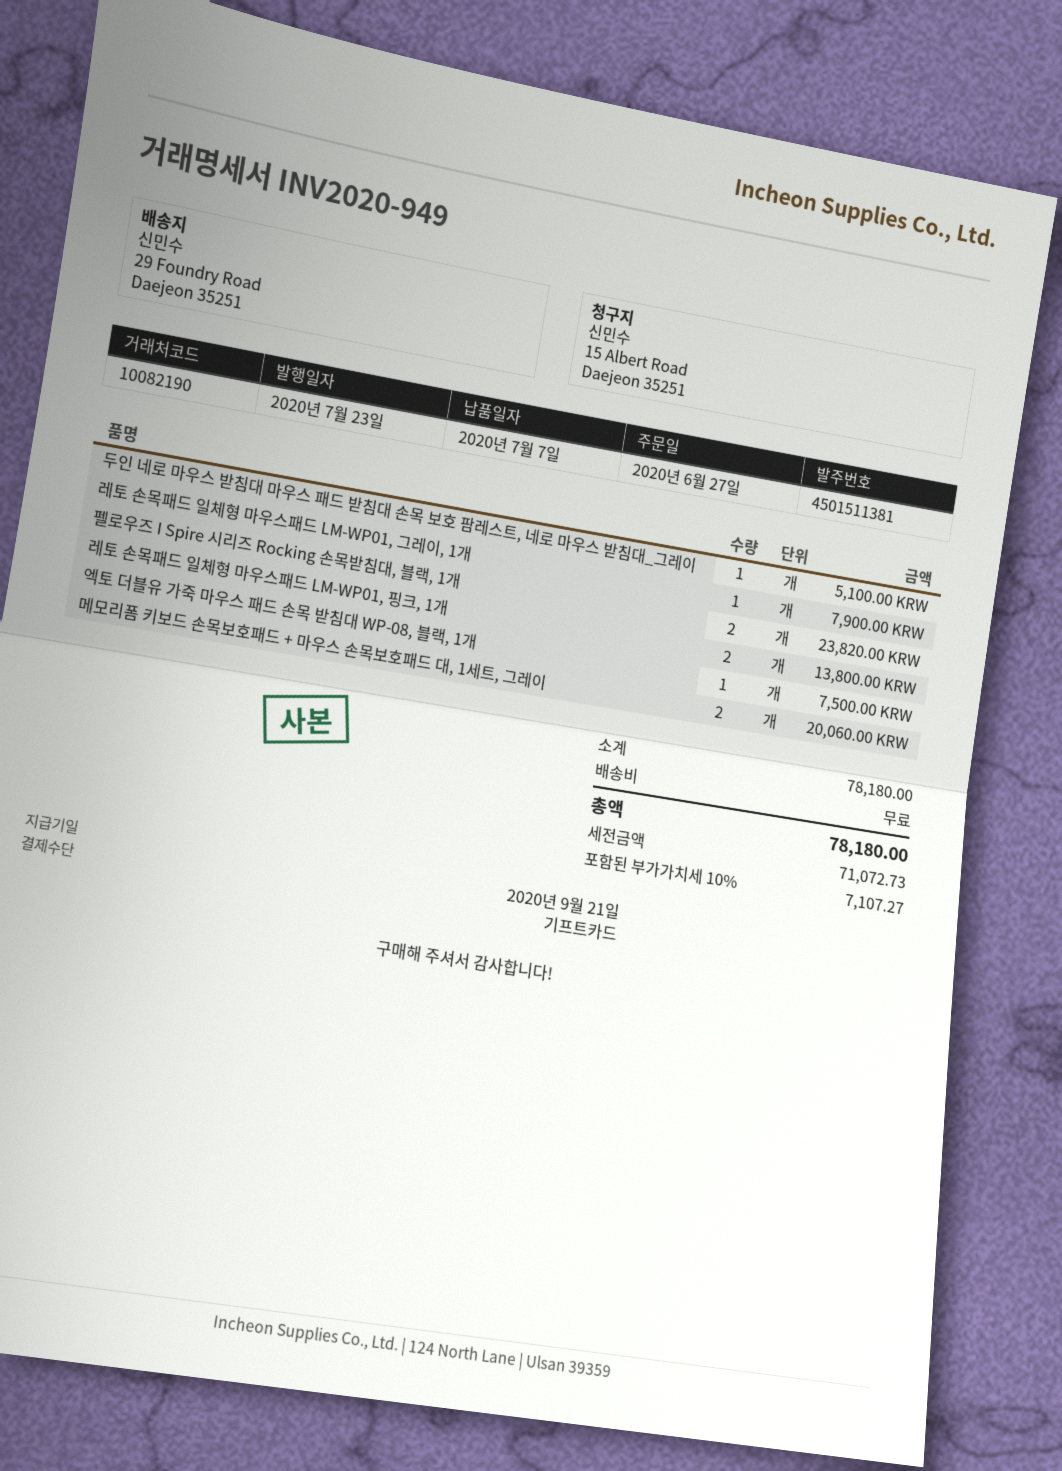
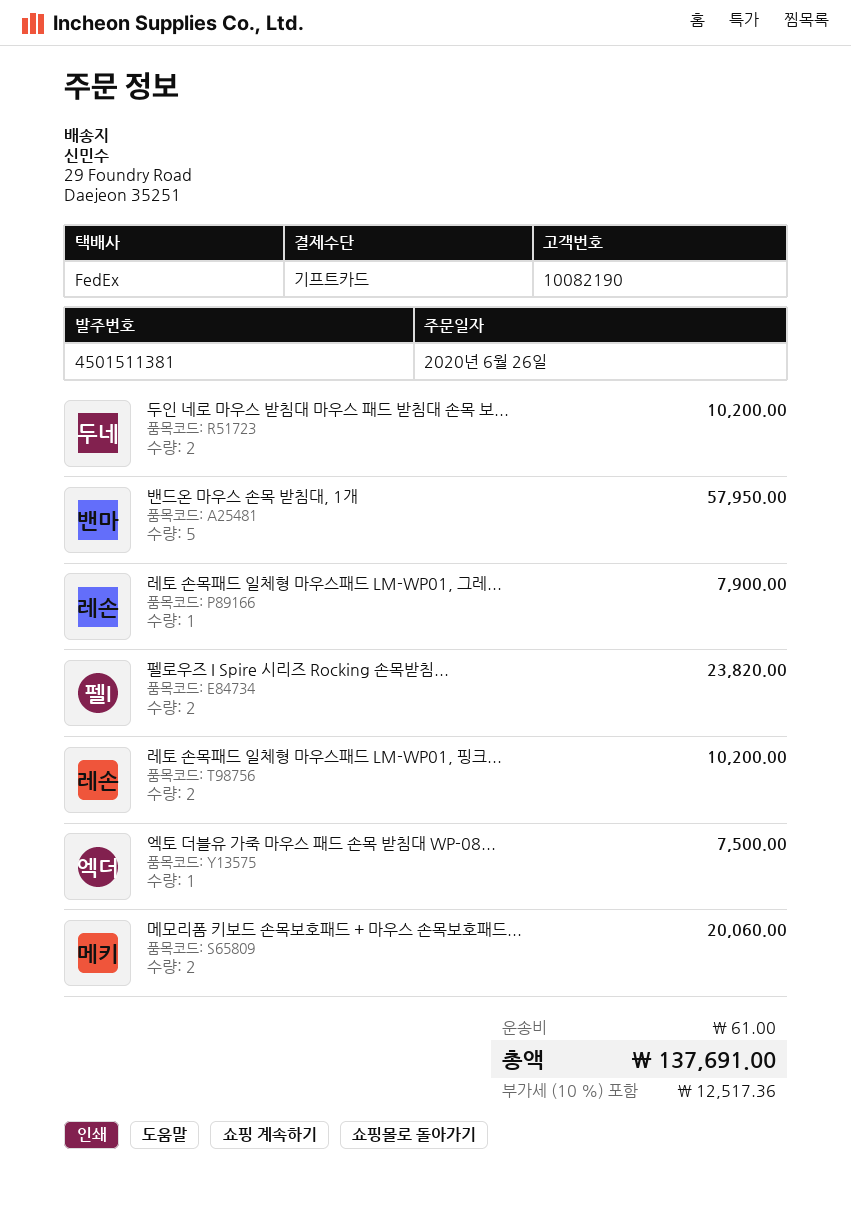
order date: 2020-06-27 -> 2020-06-26
두인 네로 마우스 받침대 마우스 패드 받침대 손목 보호 팜레스트, 네로 마우스 받침대_그레이: 1 for 5100.00 -> 2 for 10200.00
레토 손목패드 일체형 마우스패드 LM-WP01, 핑크, 1개: 2 for 13800.00 -> 2 for 10200.00
밴드온 마우스 손목 받침대, 1개: none -> 5 for 57950.00
shipping: 0.00 -> 61.00
tax: 10% = 7107.27 -> 10% = 12517.36
total: 78180.00 -> 137691.00

